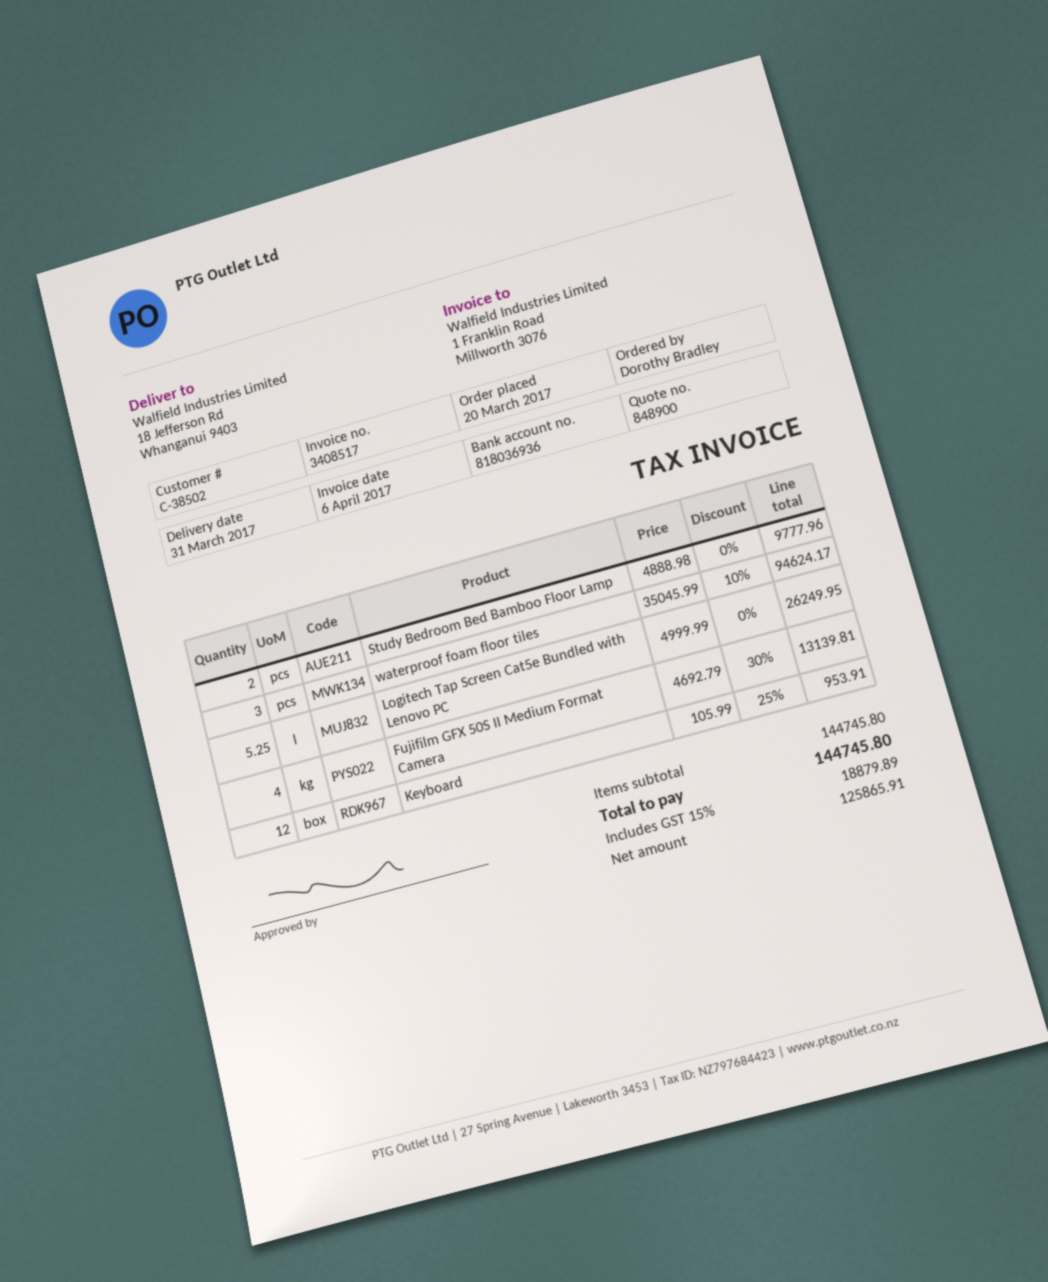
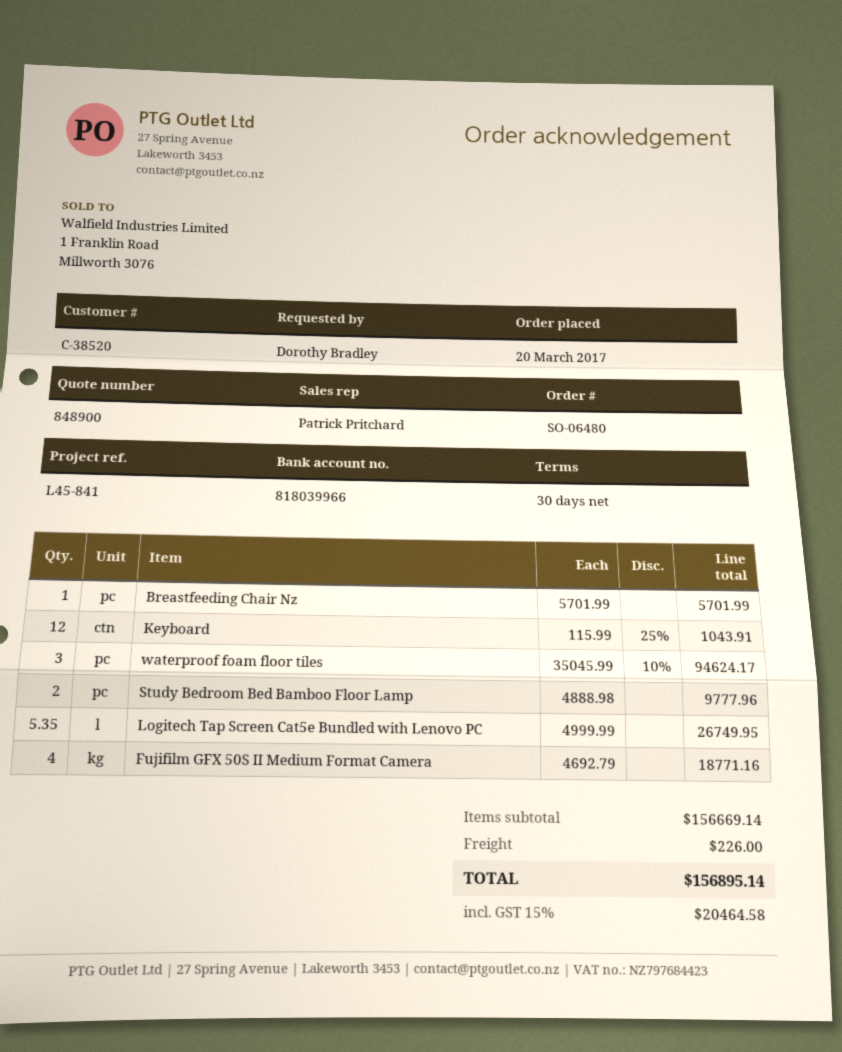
customer number: C-38502 -> C-38520
bank account: 818036936 -> 818039966
Logitech Tap Screen Cat5e Bundled with Lenovo PC: 5.25 x 4999.99 = 26249.95 -> 5.35 x 4999.99 = 26749.95
Fujifilm GFX 50S II Medium Format Camera: 4 x 4692.79 - 30% = 13139.81 -> 4 x 4692.79 = 18771.16
Keyboard: 12 x 105.99 - 25% = 953.91 -> 12 x 115.99 - 25% = 1043.91
Breastfeeding Chair Nz: none -> 1 x 5701.99 = 5701.99
subtotal: 144745.80 -> 156669.14
shipping: none -> 226.00
tax: 15% = 18879.89 -> 15% = 20464.58
total: 144745.80 -> 156895.14

